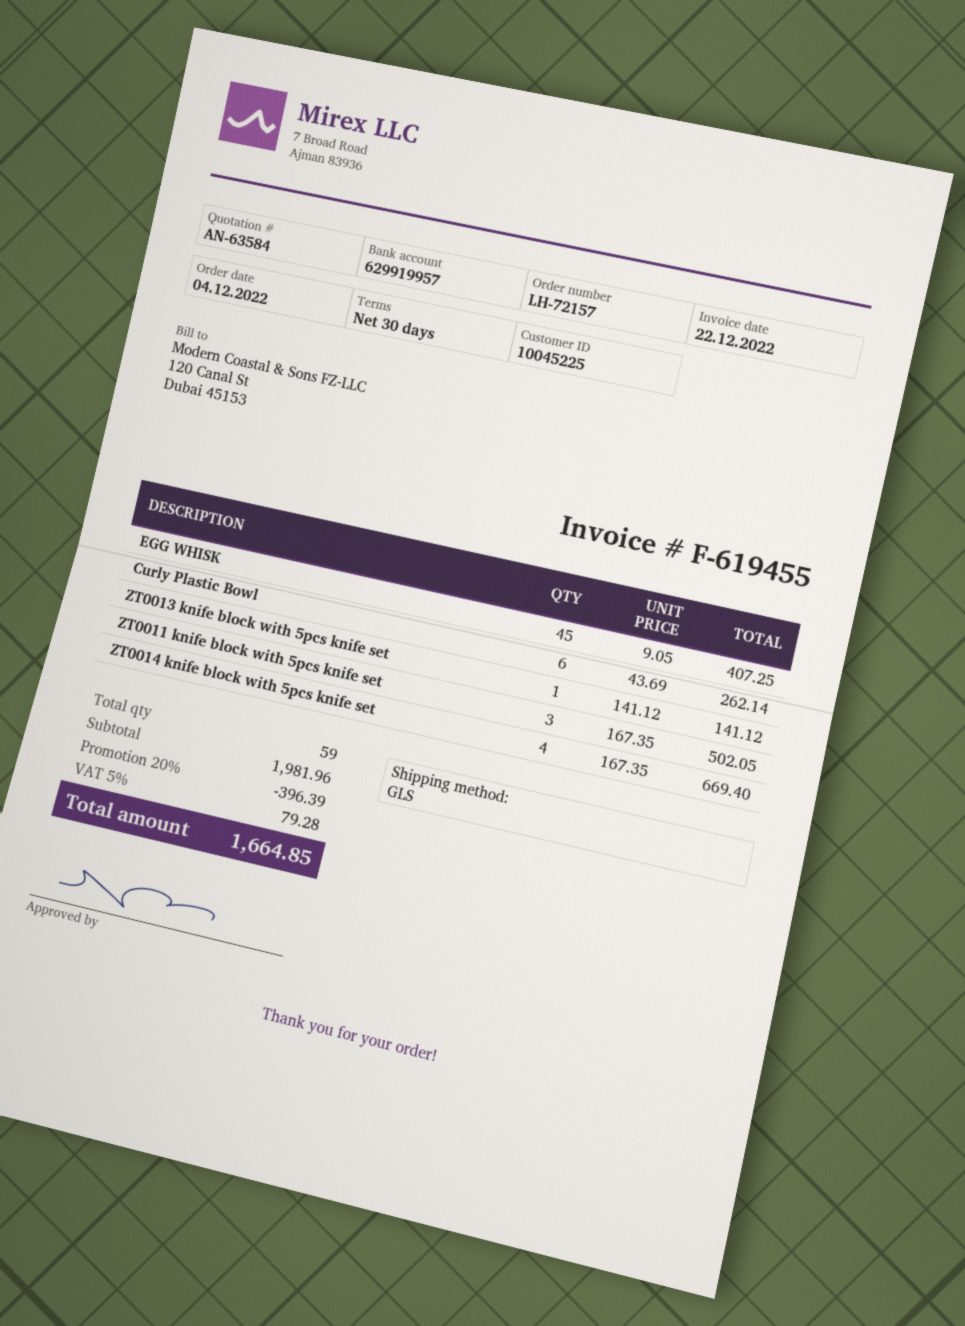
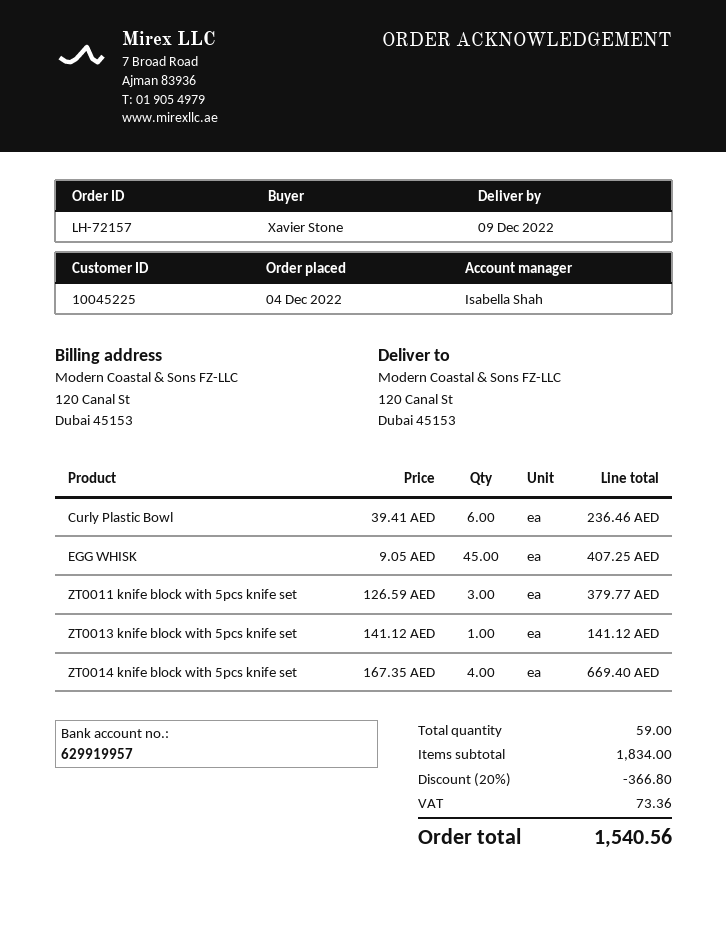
Curly Plastic Bowl: 6 x 43.69 = 262.14 -> 6 x 39.41 = 236.46
ZT0011 knife block with 5pcs knife set: 3 x 167.35 = 502.05 -> 3 x 126.59 = 379.77
subtotal: 1981.96 -> 1834.00
discount: 20% = 396.39 -> 20% = 366.80
tax: 79.28 -> 73.36
total: 1664.85 -> 1540.56

